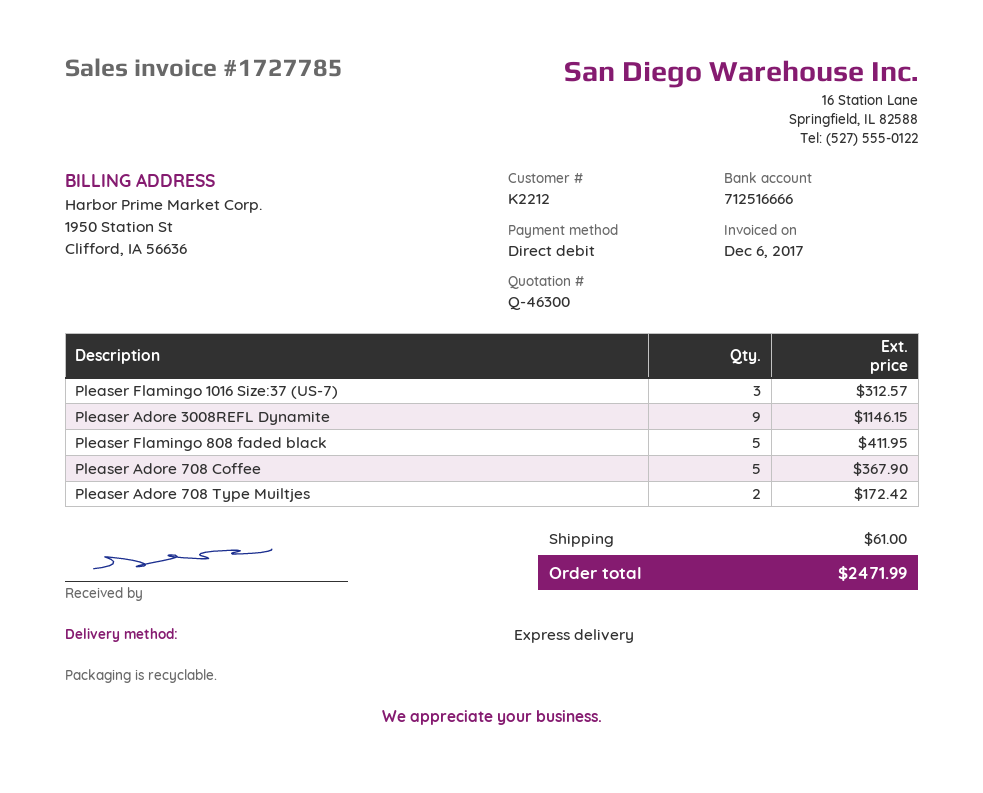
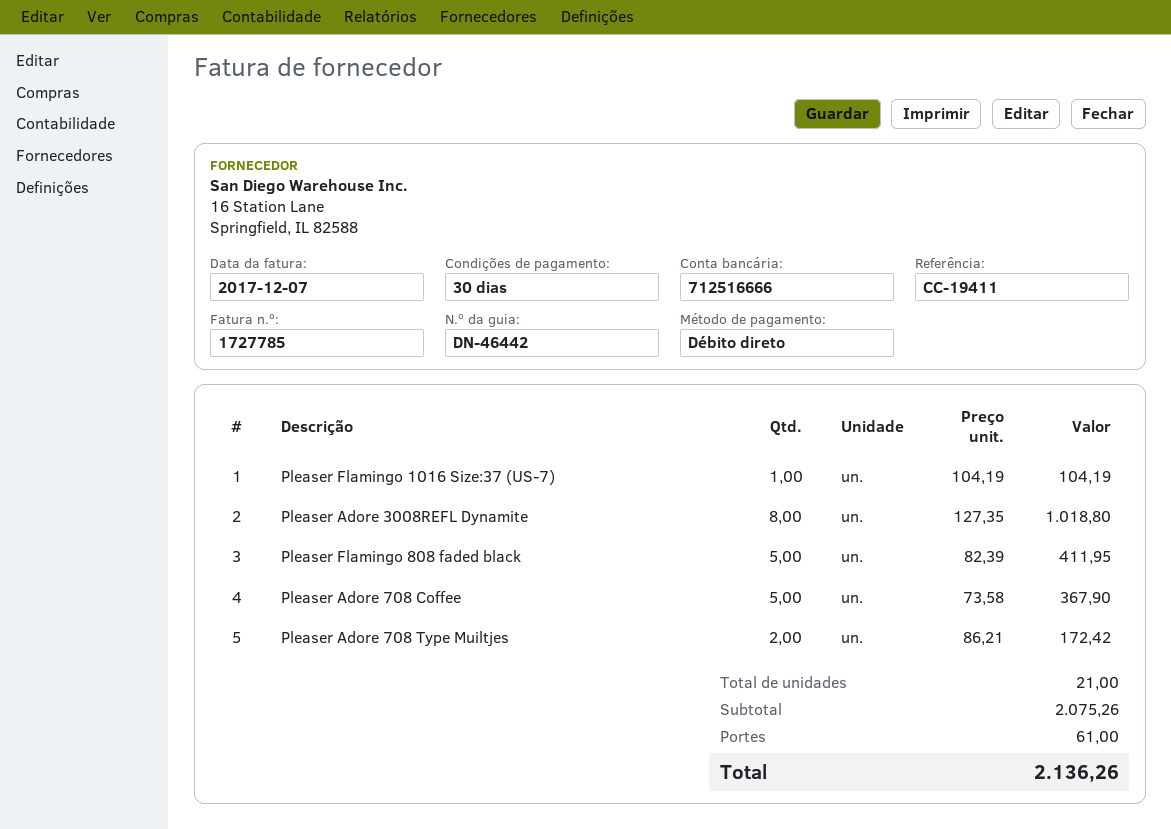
invoice date: 2017-12-06 -> 2017-12-07
Pleaser Flamingo 1016 Size:37 (US-7): 3 for 312.57 -> 1 for 104.19
Pleaser Adore 3008REFL Dynamite: 9 for 1146.15 -> 8 for 1018.80
total: 2471.99 -> 2136.26

